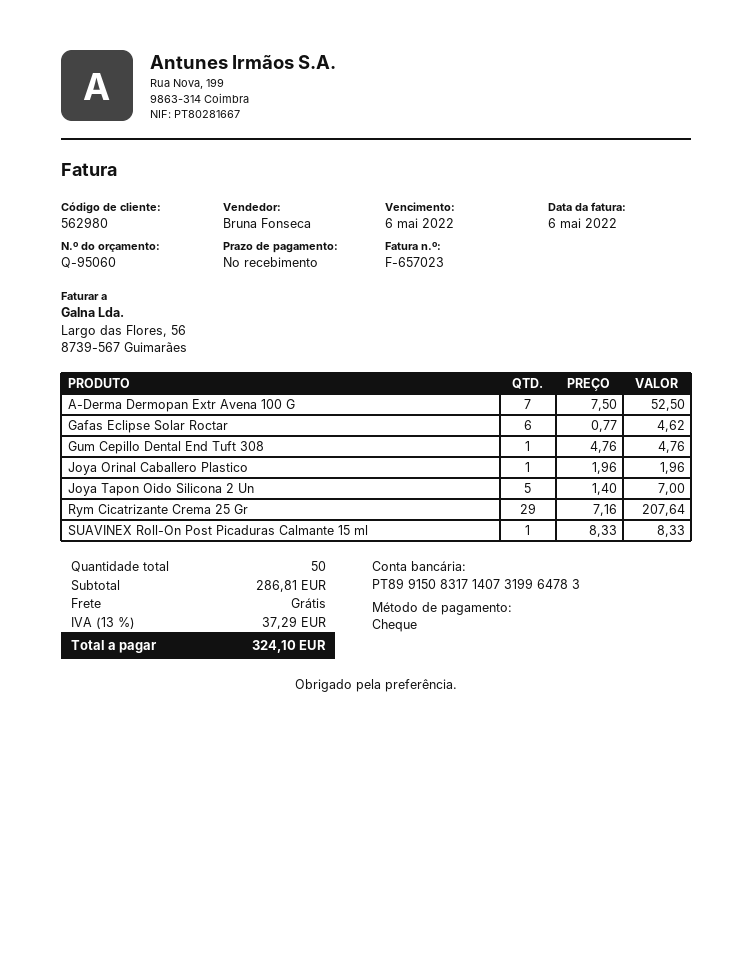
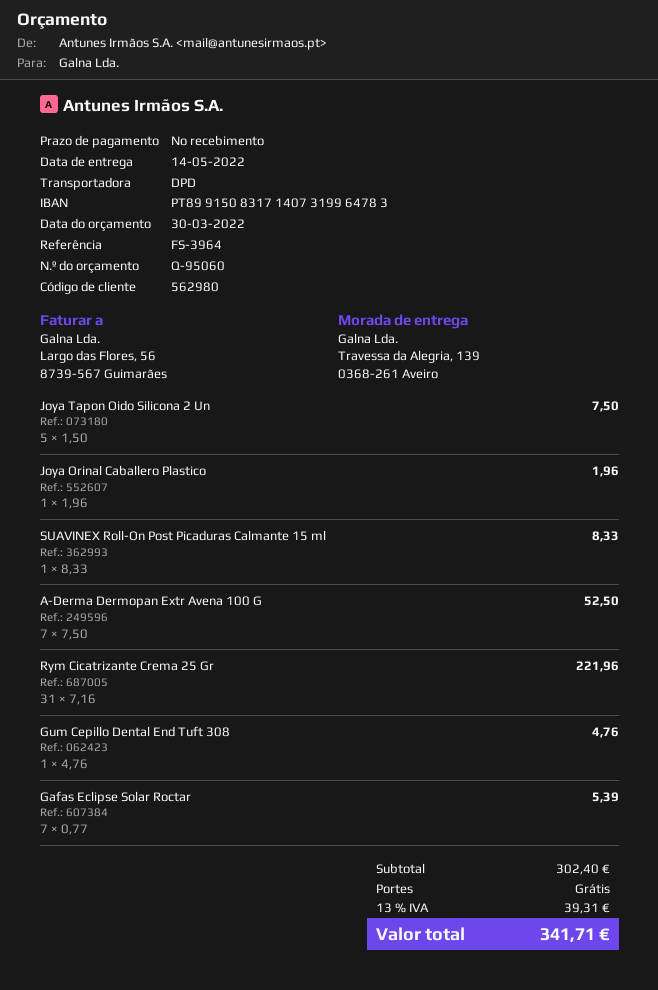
Gafas Eclipse Solar Roctar: 6 x 0.77 = 4.62 -> 7 x 0.77 = 5.39
Joya Tapon Oido Silicona 2 Un: 5 x 1.40 = 7.00 -> 5 x 1.50 = 7.50
Rym Cicatrizante Crema 25 Gr: 29 x 7.16 = 207.64 -> 31 x 7.16 = 221.96
subtotal: 286.81 -> 302.40
tax: 13% = 37.29 -> 13% = 39.31
total: 324.10 -> 341.71

